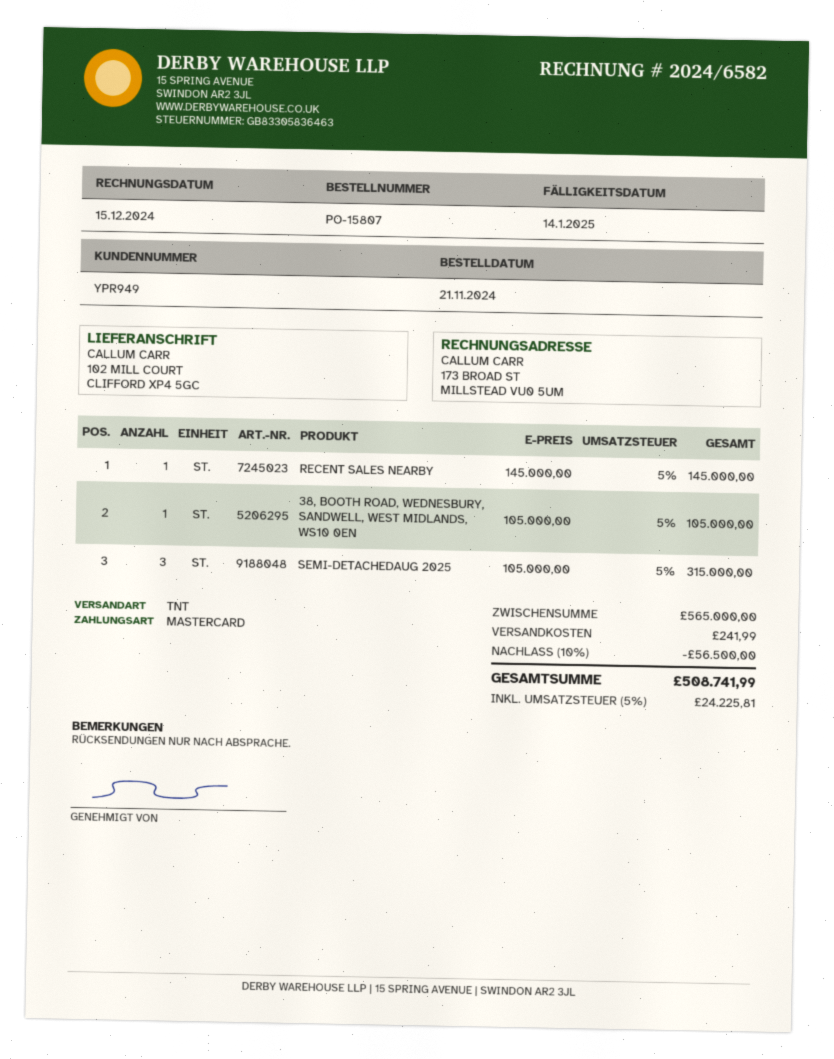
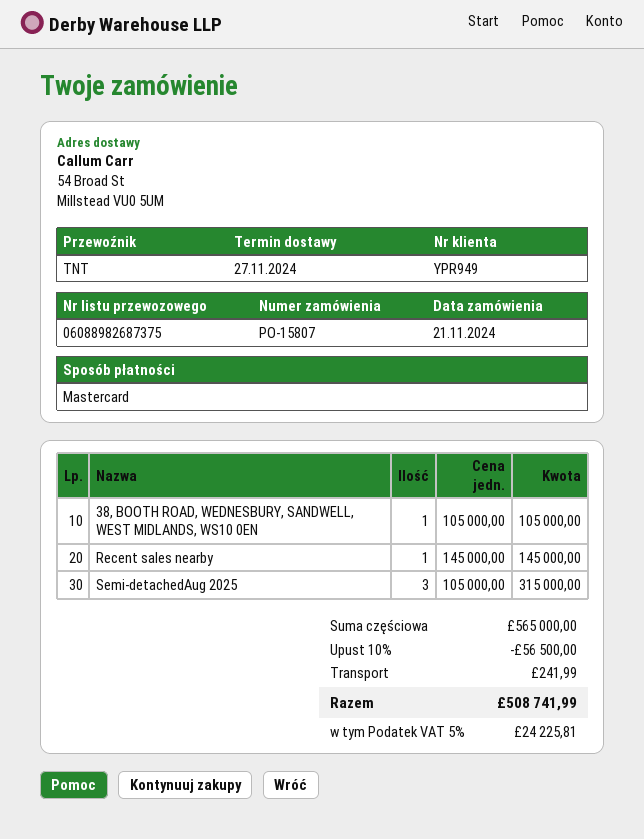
ship to: 102 MILL COURT, CLIFFORD XP4 5GC -> 54 Broad St, Millstead VU0 5UM

